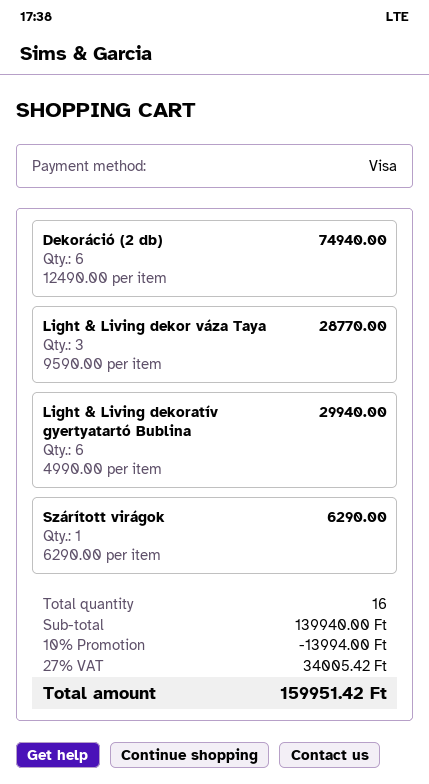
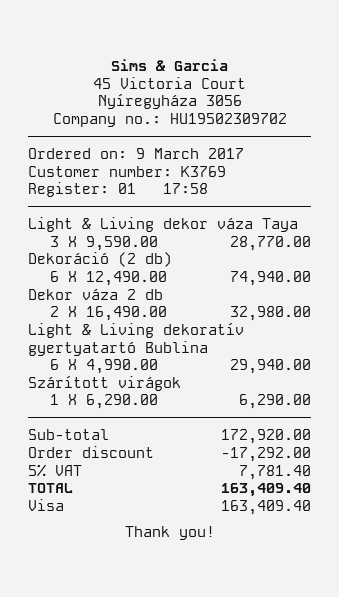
Dekor váza 2 db: none -> 2 x 16490.00 = 32980.00
subtotal: 139940.00 -> 172920.00
discount: 13994.00 -> 17292.00
tax: 27% = 34005.42 -> 5% = 7781.40
total: 159951.42 -> 163409.40

